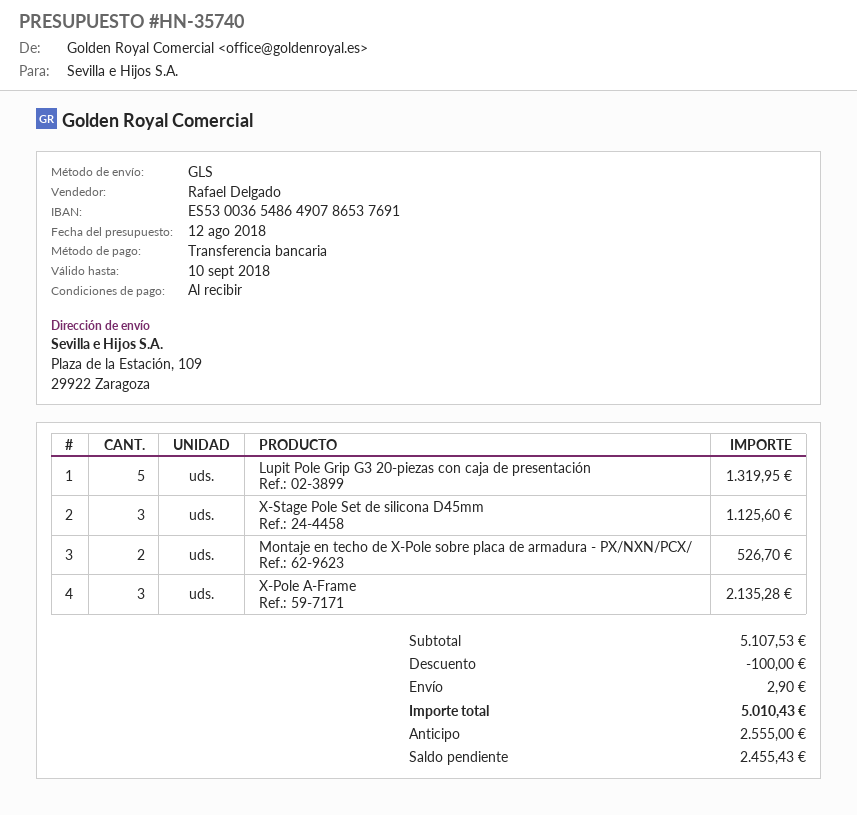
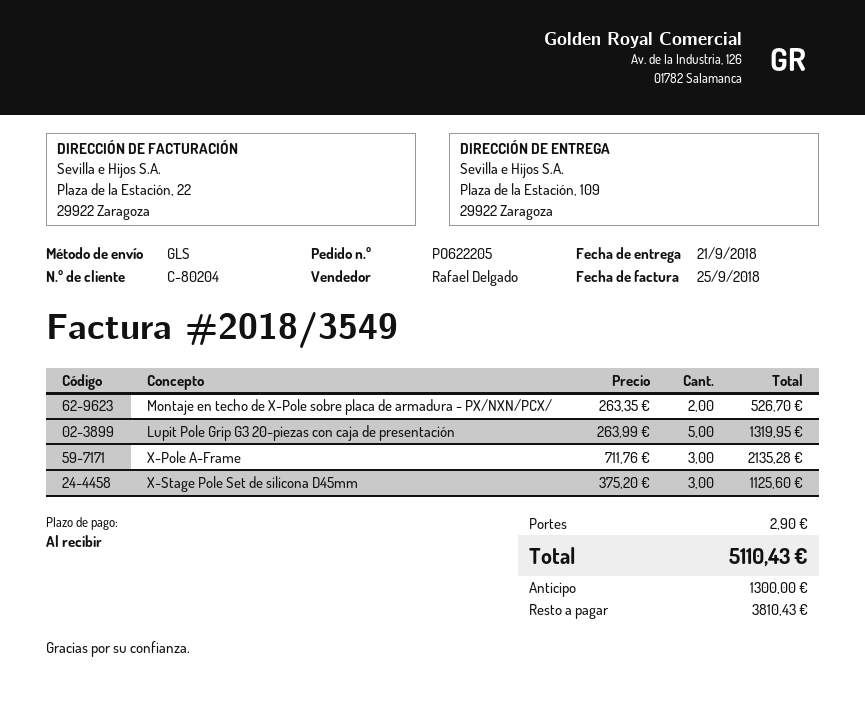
discount: 100.00 -> none
total: 5010.43 -> 5110.43
deposit: 2555.00 -> 1300.00
balance: 2455.43 -> 3810.43

